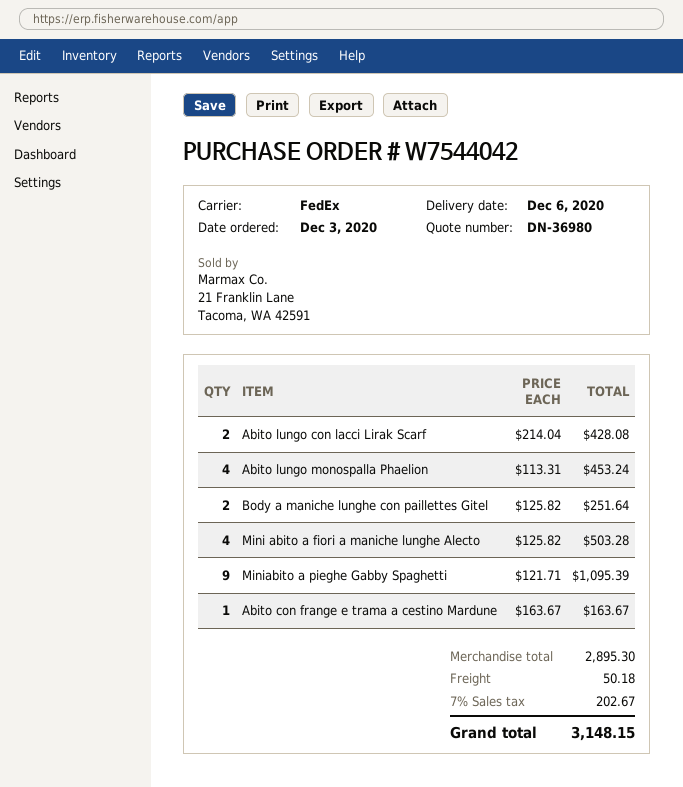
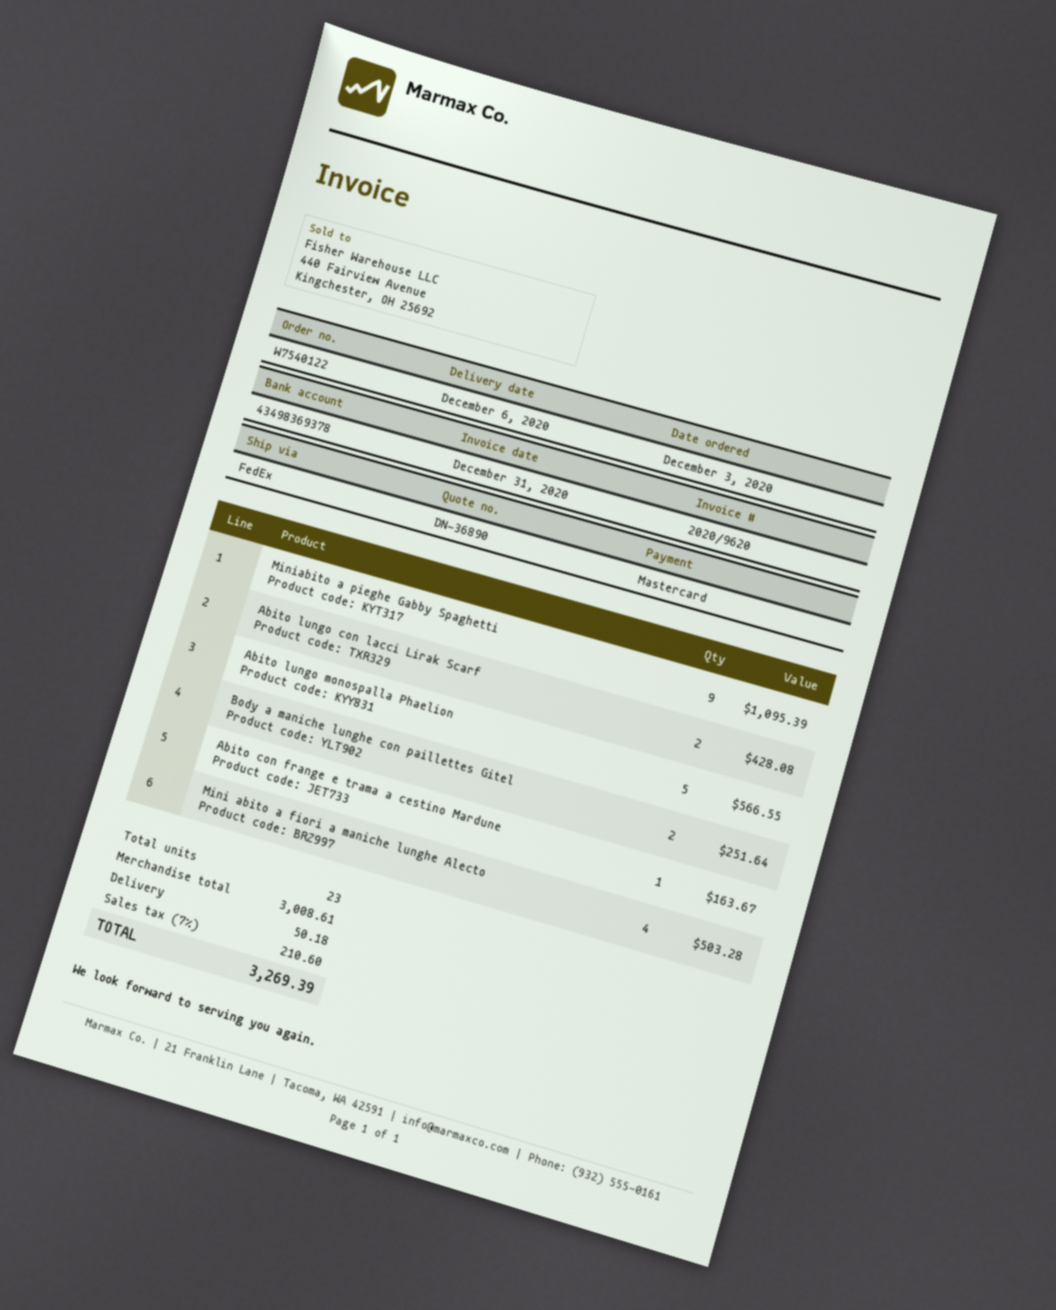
quote number: DN-36980 -> DN-36890
order number: W7544042 -> W7540122
Abito lungo monospalla Phaelion: 4 for 453.24 -> 5 for 566.55
subtotal: 2895.30 -> 3008.61
tax: 7% = 202.67 -> 7% = 210.60
total: 3148.15 -> 3269.39

